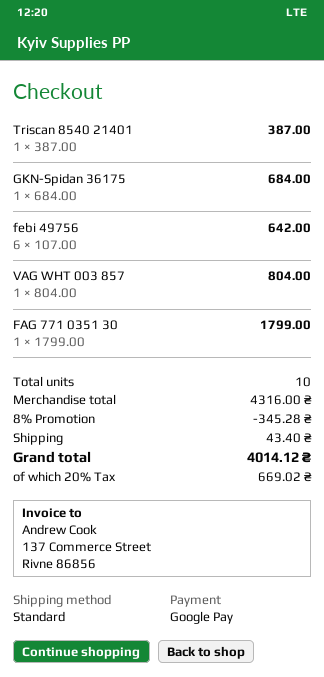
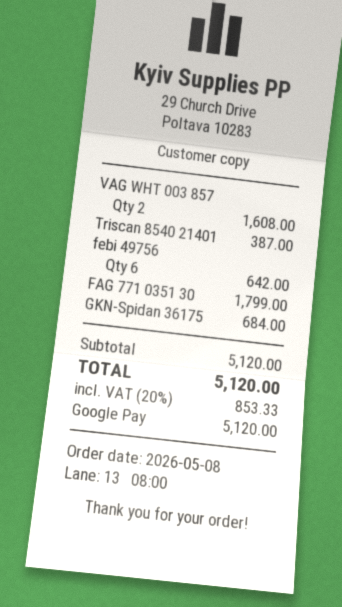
VAG WHT 003 857: 1 for 804.00 -> 2 for 1608.00
subtotal: 4316.00 -> 5120.00
discount: 8% = 345.28 -> none
shipping: 43.40 -> none
tax: 20% = 669.02 -> 20% = 853.33
total: 4014.12 -> 5120.00

